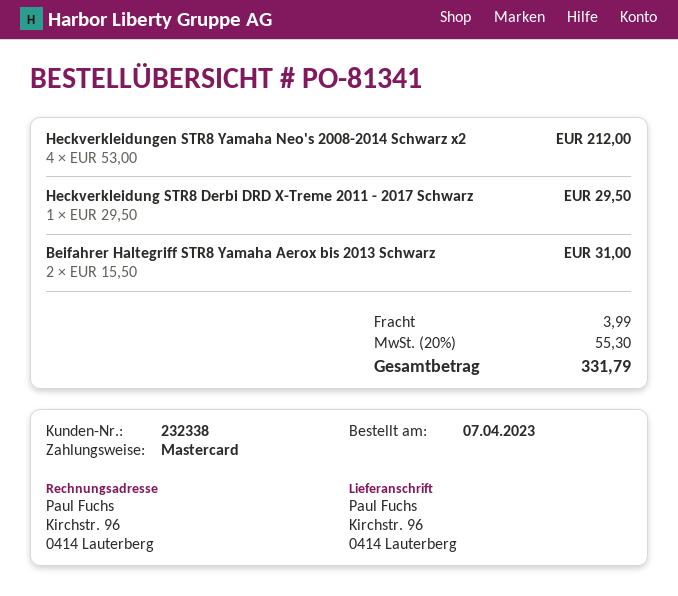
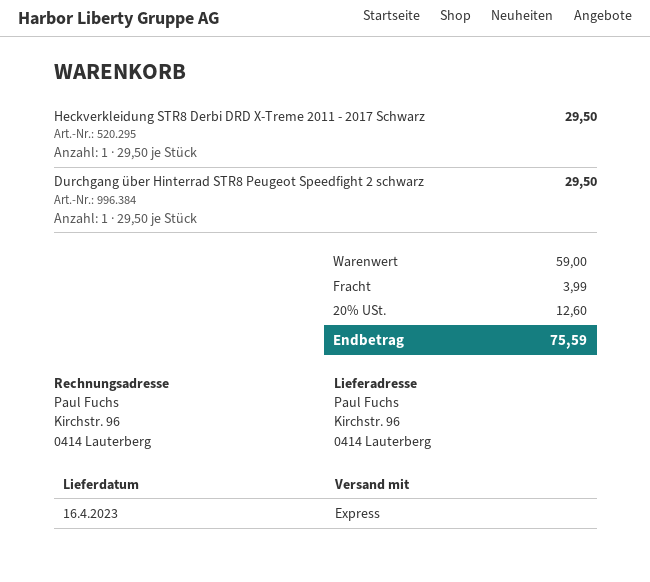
Heckverkleidungen STR8 Yamaha Neo's 2008-2014 Schwarz x2: 4 x 53.00 = 212.00 -> none
Beifahrer Haltegriff STR8 Yamaha Aerox bis 2013 Schwarz: 2 x 15.50 = 31.00 -> none
Durchgang über Hinterrad STR8 Peugeot Speedfight 2 schwarz: none -> 1 x 29.50 = 29.50
tax: 20% = 55.30 -> 20% = 12.60
total: 331.79 -> 75.59

